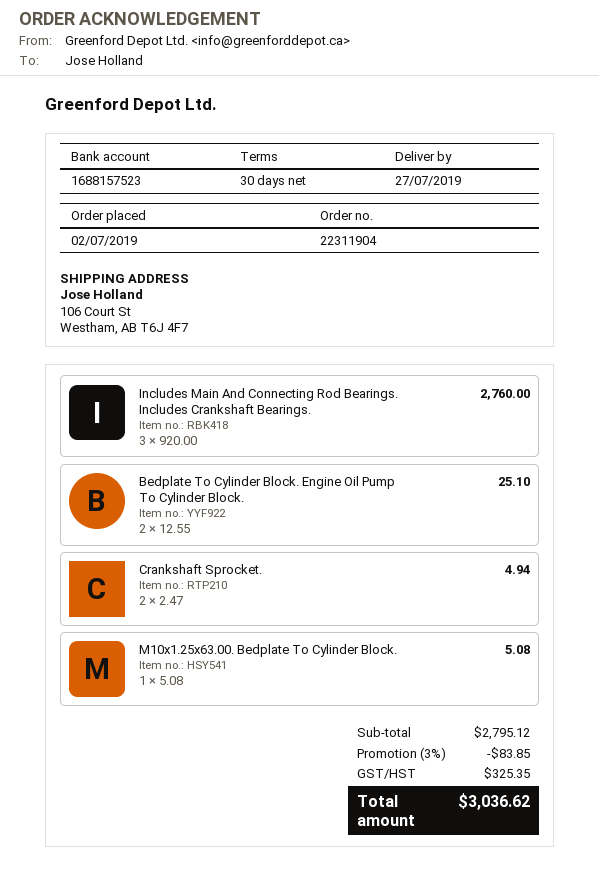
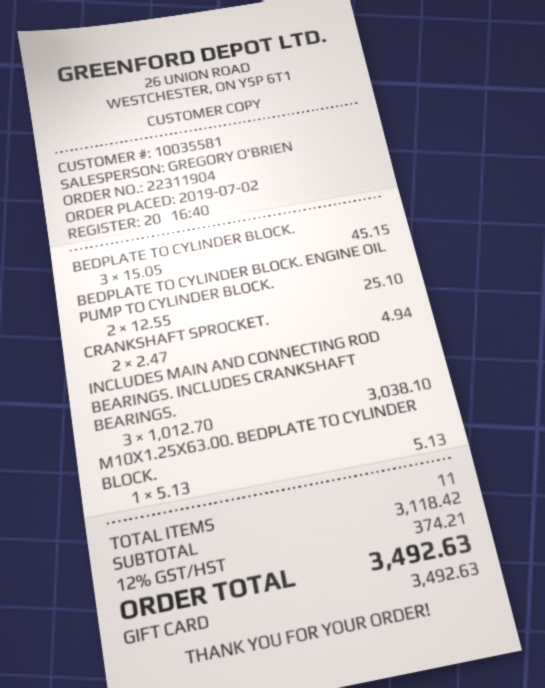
Includes Main And Connecting Rod Bearings. Includes Crankshaft Bearings.: 3 x 920.00 = 2760.00 -> 3 x 1012.70 = 3038.10
M10x1.25x63.00. Bedplate To Cylinder Block.: 1 x 5.08 = 5.08 -> 1 x 5.13 = 5.13
BEDPLATE TO CYLINDER BLOCK.: none -> 3 x 15.05 = 45.15
subtotal: 2795.12 -> 3118.42
discount: 3% = 83.85 -> none
tax: 325.35 -> 374.21
total: 3036.62 -> 3492.63

